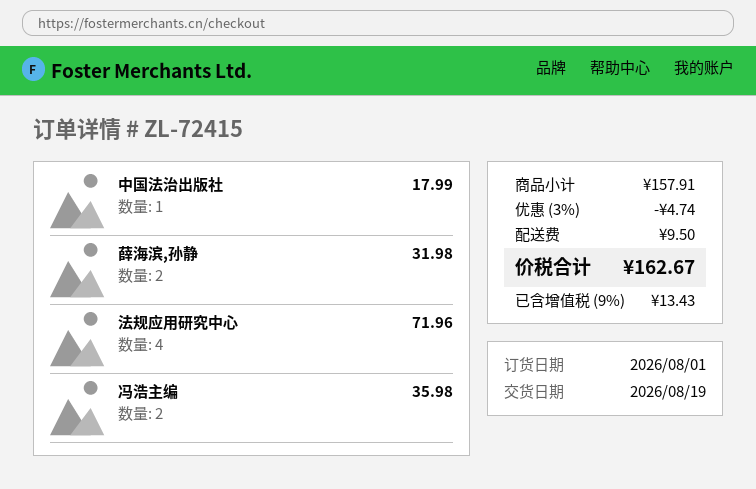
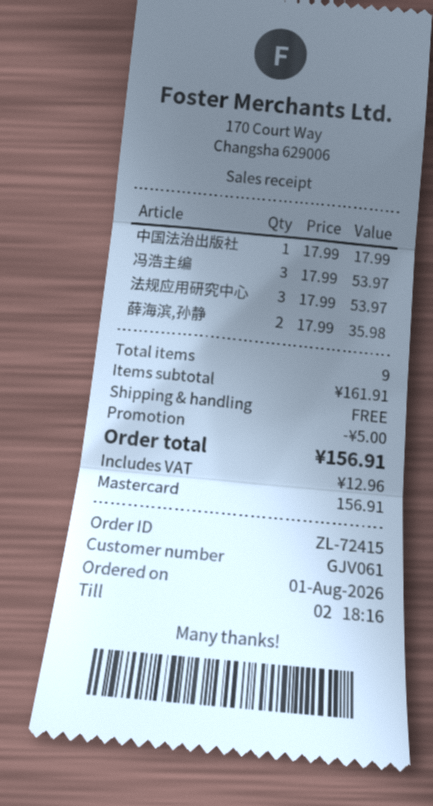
薛海滨,孙静: 2 for 31.98 -> 2 for 35.98
法规应用研究中心: 4 for 71.96 -> 3 for 53.97
冯浩主编: 2 for 35.98 -> 3 for 53.97
subtotal: 157.91 -> 161.91
discount: 4.74 -> 5.00
shipping: 9.50 -> 0.00
tax: 13.43 -> 12.96
total: 162.67 -> 156.91

